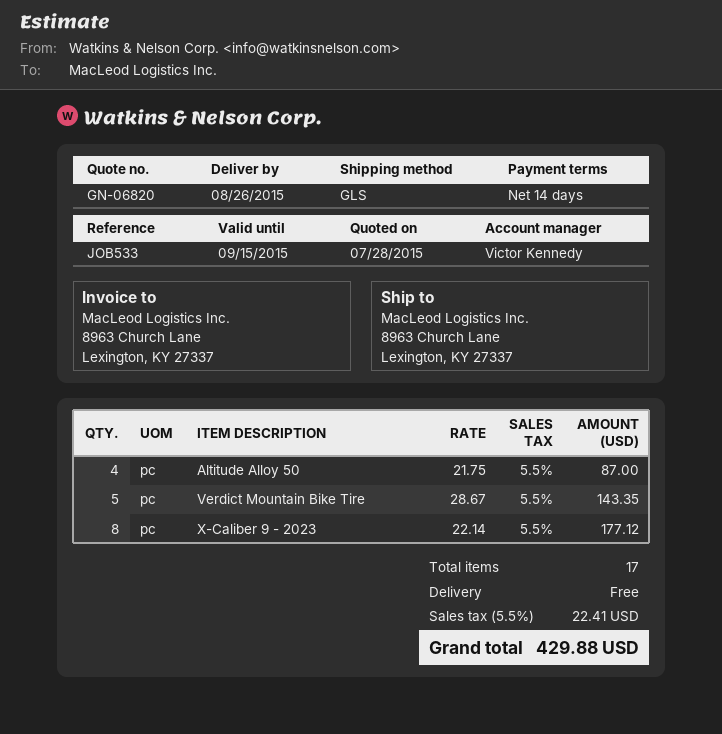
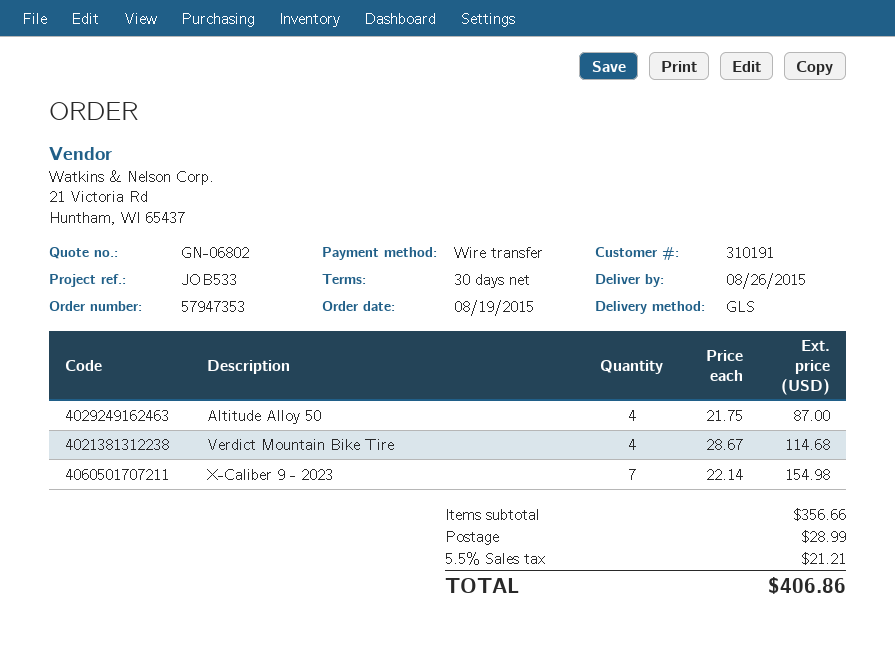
quote number: GN-06820 -> GN-06802
payment terms: 14 days -> 30 days
Verdict Mountain Bike Tire: 5 x 28.67 = 143.35 -> 4 x 28.67 = 114.68
X-Caliber 9 - 2023: 8 x 22.14 = 177.12 -> 7 x 22.14 = 154.98
shipping: 0.00 -> 28.99
tax: 5.5% = 22.41 -> 5.5% = 21.21
total: 429.88 -> 406.86

